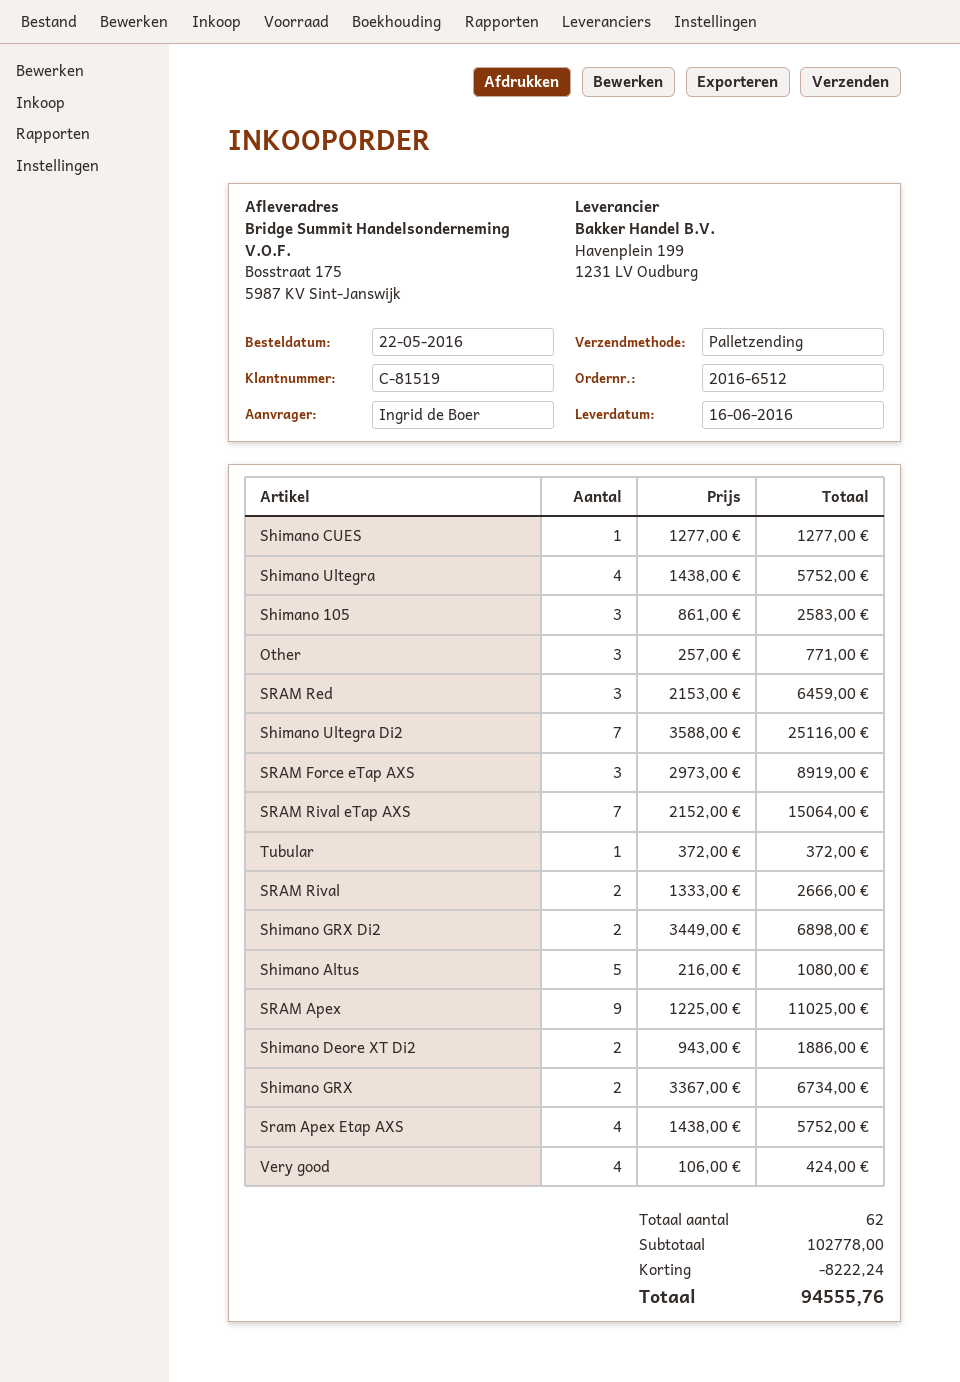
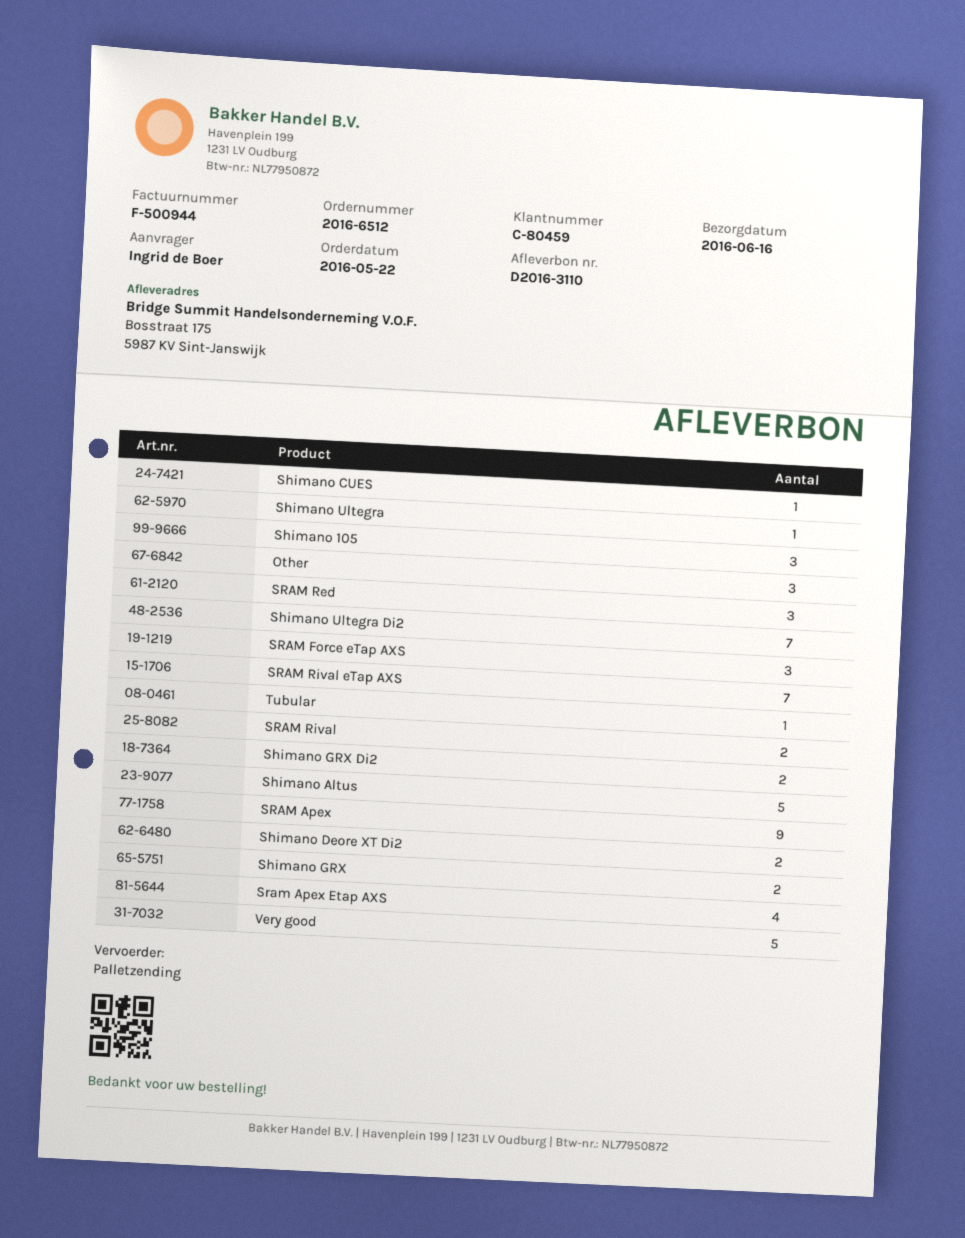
customer number: C-81519 -> C-80459
Shimano Ultegra: 4 -> 1
Very good: 4 -> 5

